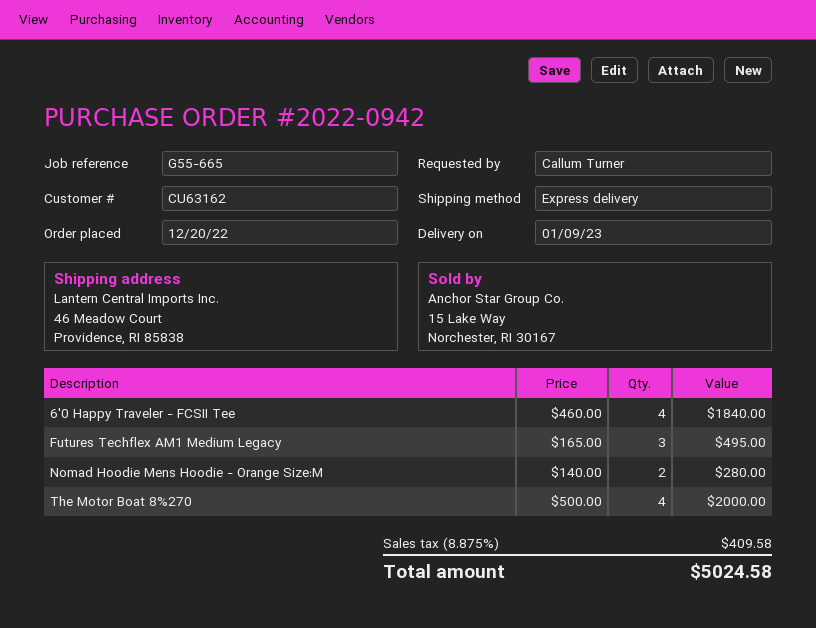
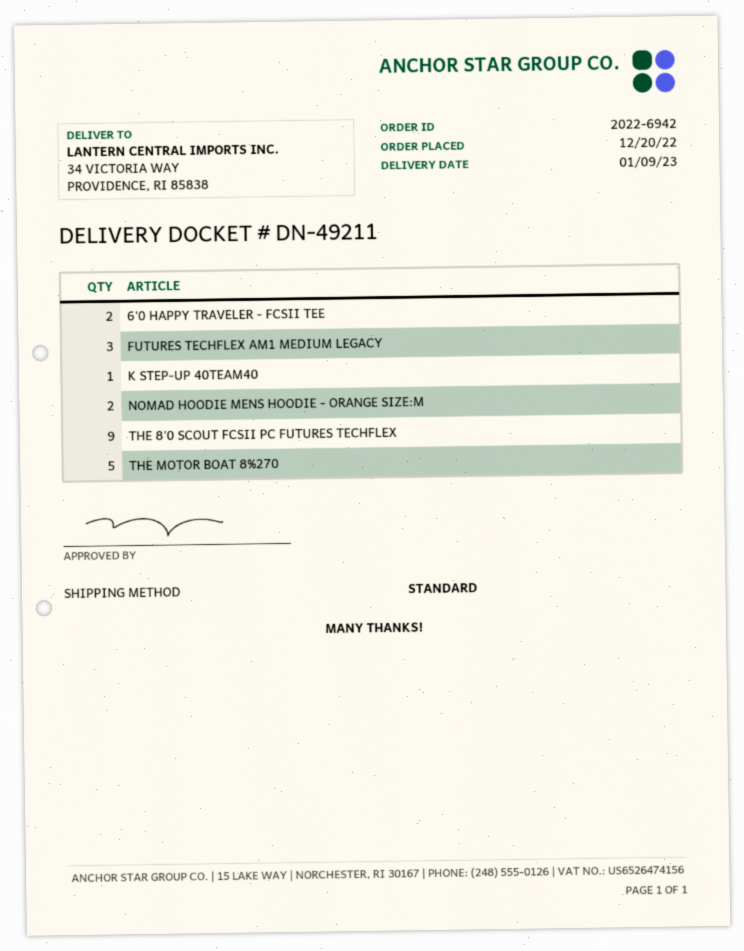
order number: 2022-0942 -> 2022-6942
shipping method: express -> standard
ship to: 46 Meadow Court, Providence, RI 85838 -> 34 VICTORIA WAY, PROVIDENCE, RI 85838
6'0 Happy Traveler - FCSII Tee: 4 -> 2
The Motor Boat 8%270: 4 -> 5
K STEP-UP 40TEAM40: none -> 1
THE 8'0 SCOUT FCSII PC FUTURES TECHFLEX: none -> 9

